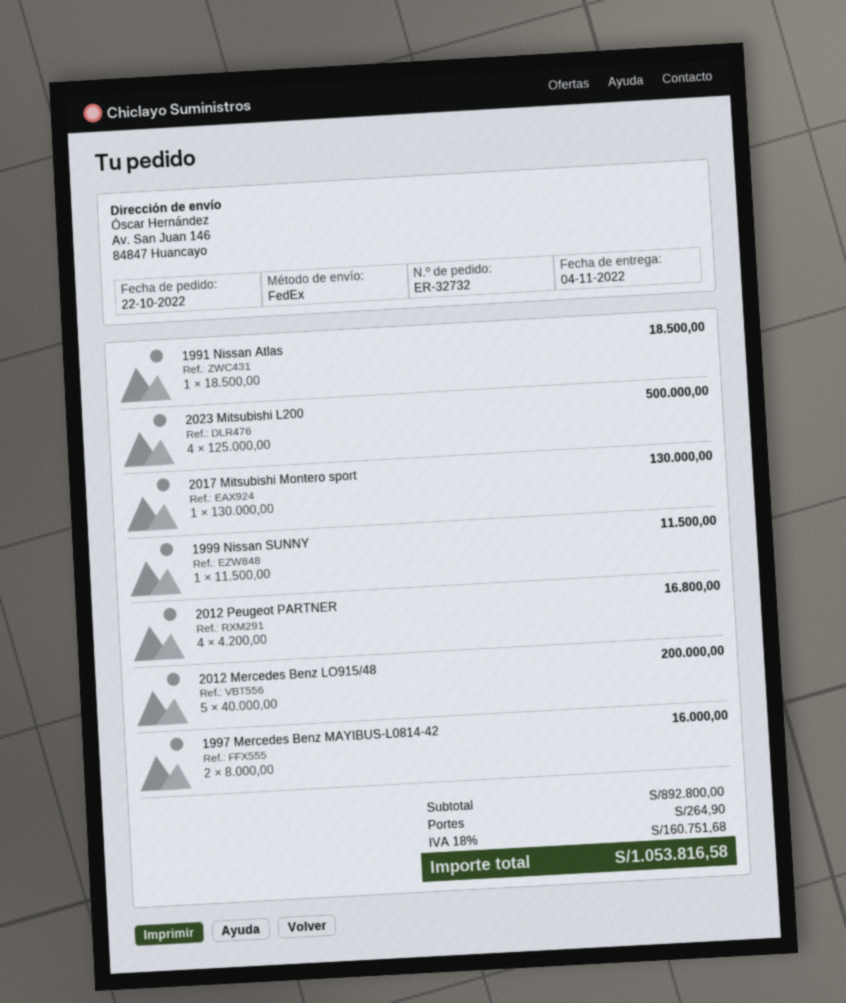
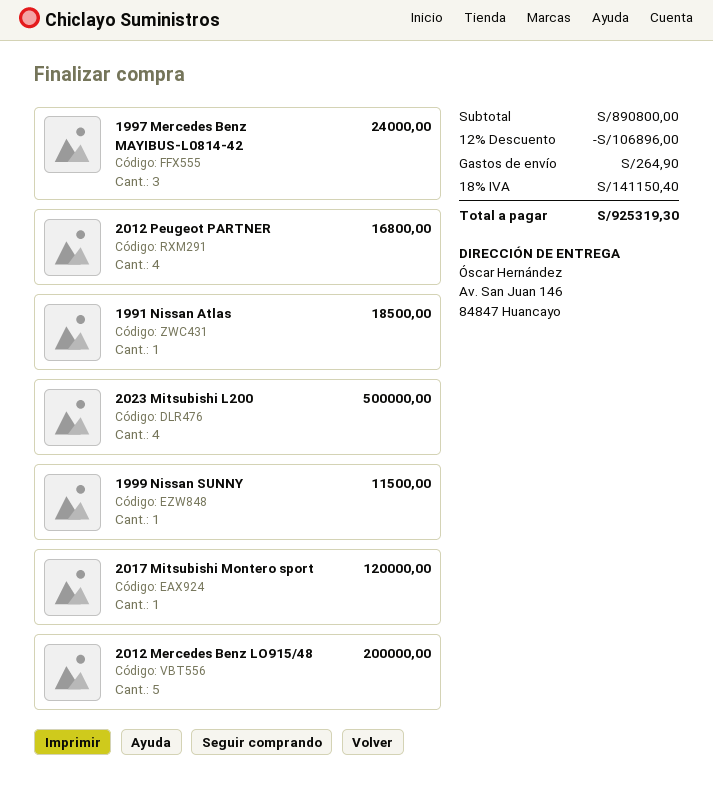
2017 Mitsubishi Montero sport: 1 for 130000.00 -> 1 for 120000.00
1997 Mercedes Benz MAYIBUS-L0814-42: 2 for 16000.00 -> 3 for 24000.00
subtotal: 892800.00 -> 890800.00
discount: none -> 12% = 106896.00
tax: 18% = 160751.68 -> 18% = 141150.40
total: 1053816.58 -> 925319.30

